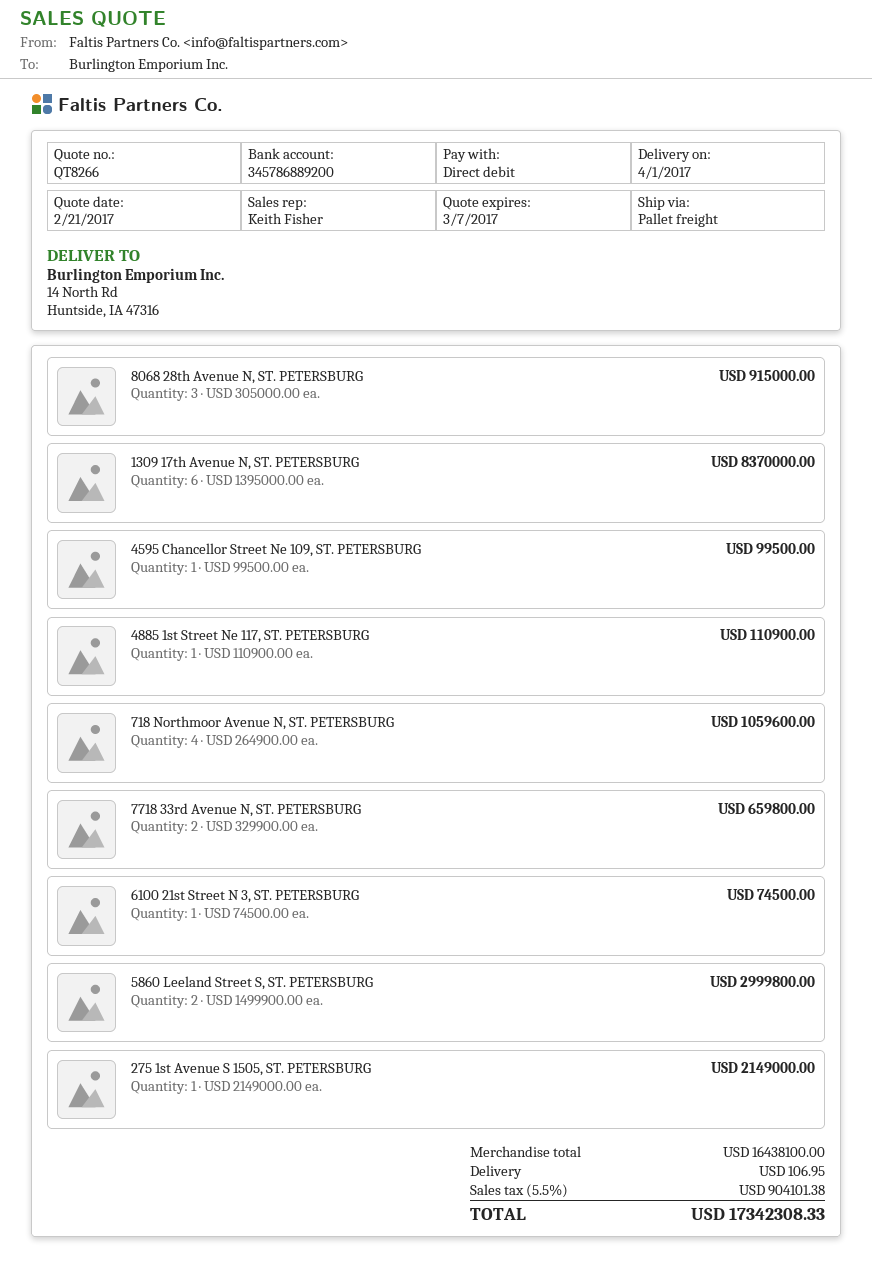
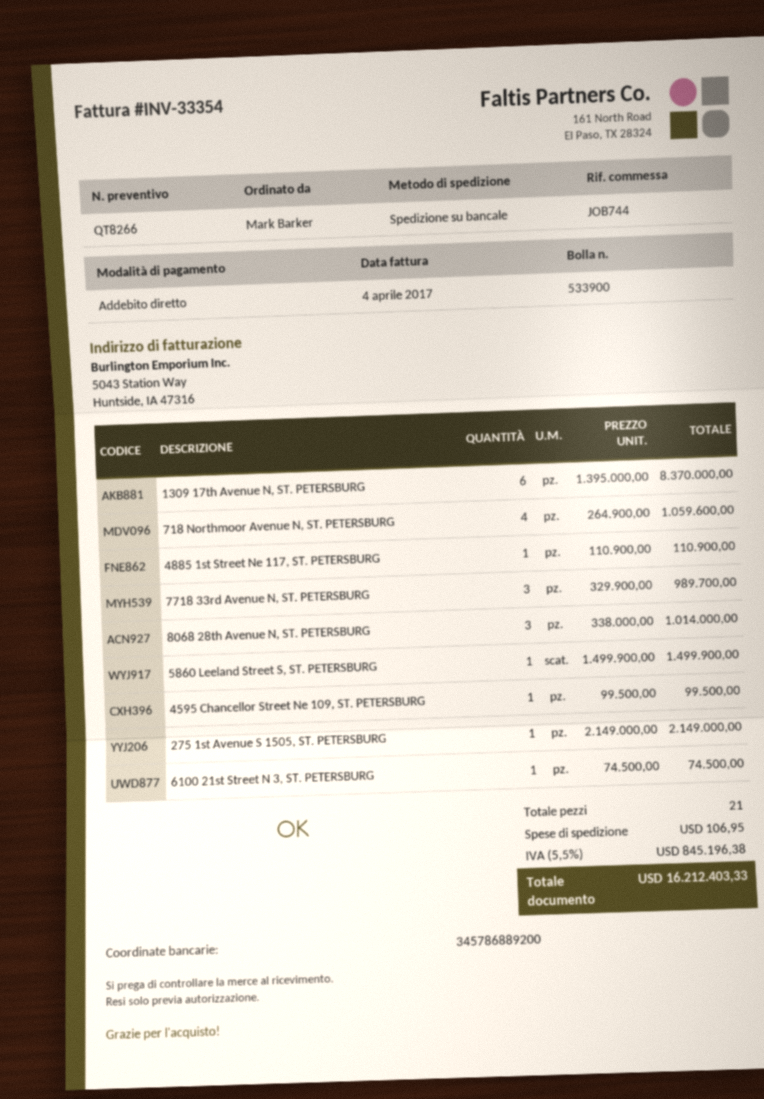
8068 28th Avenue N, ST. PETERSBURG: 3 x 305000.00 = 915000.00 -> 3 x 338000.00 = 1014000.00
7718 33rd Avenue N, ST. PETERSBURG: 2 x 329900.00 = 659800.00 -> 3 x 329900.00 = 989700.00
5860 Leeland Street S, ST. PETERSBURG: 2 x 1499900.00 = 2999800.00 -> 1 x 1499900.00 = 1499900.00
tax: 5.5% = 904101.38 -> 5.5% = 845196.38
total: 17342308.33 -> 16212403.33

